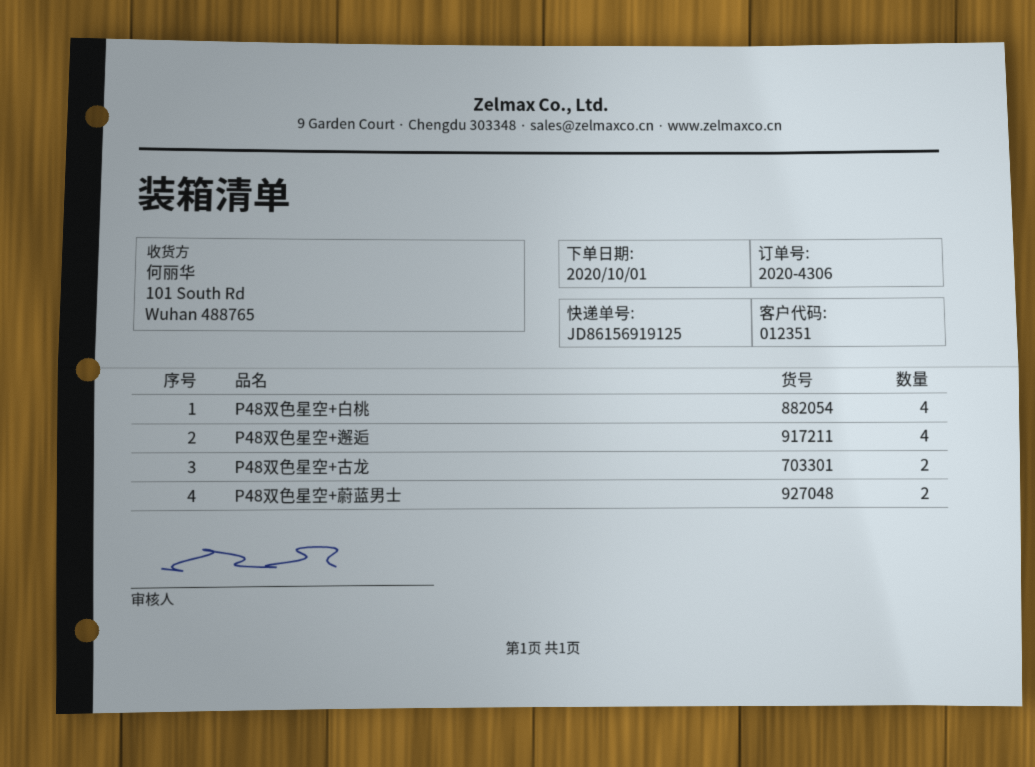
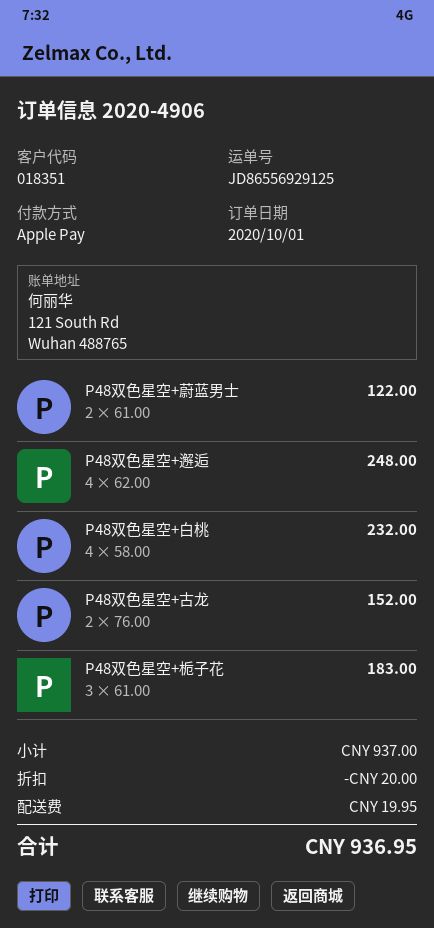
order number: 2020-4306 -> 2020-4906
customer number: 012351 -> 018351
tracking number: JD86156919125 -> JD86556929125
P48双色星空+栀子花: none -> 3

